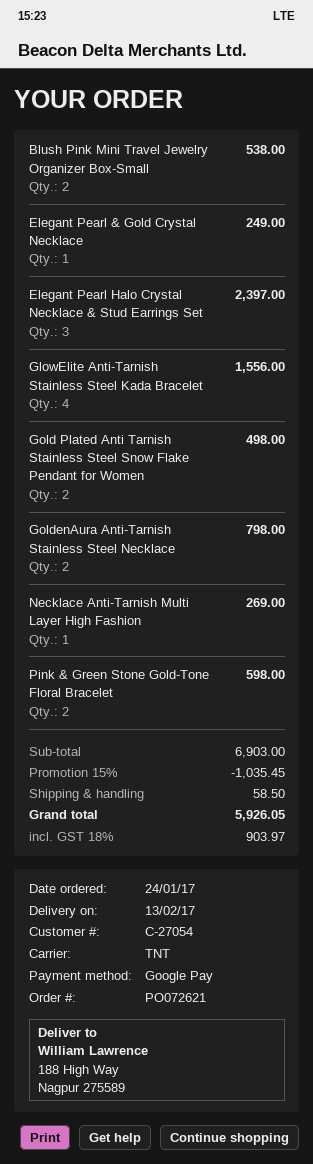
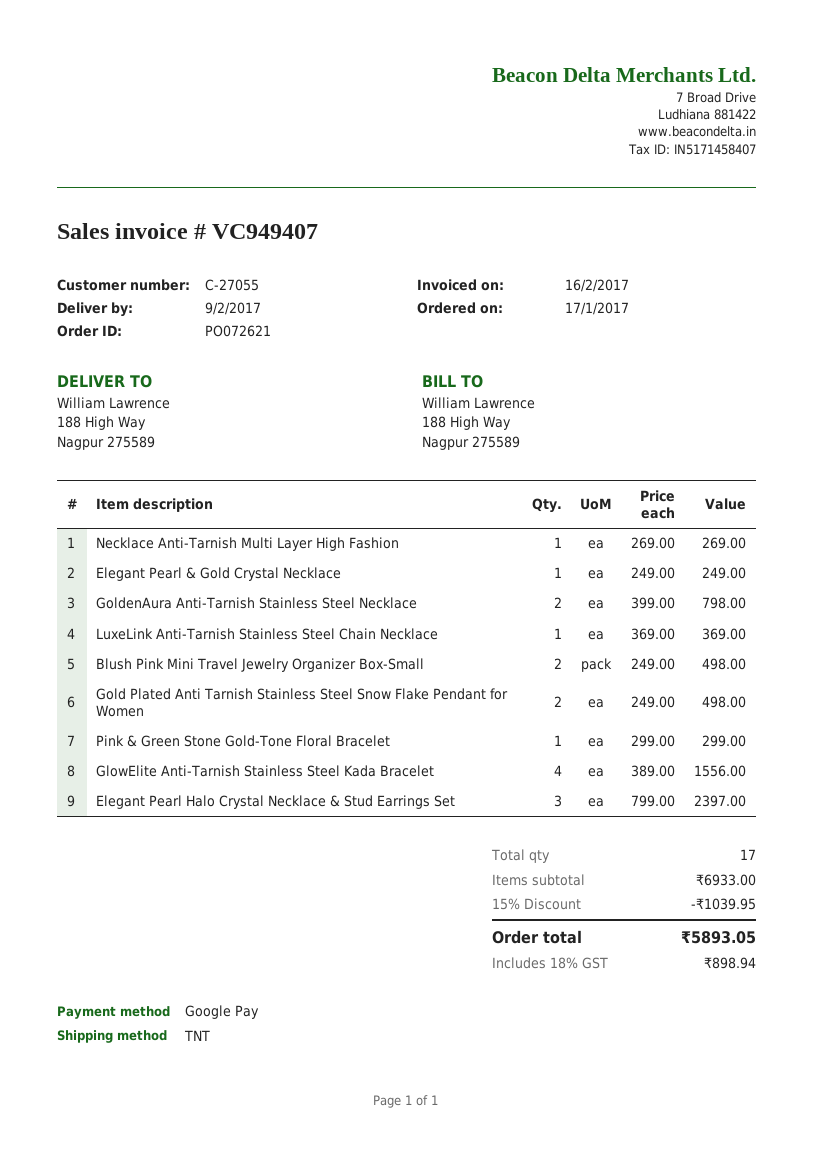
order date: 2017-01-24 -> 2017-01-17
delivery date: 2017-02-13 -> 2017-02-09
customer number: C-27054 -> C-27055
Blush Pink Mini Travel Jewelry Organizer Box-Small: 2 for 538.00 -> 2 for 498.00
Pink & Green Stone Gold-Tone Floral Bracelet: 2 for 598.00 -> 1 for 299.00
LuxeLink Anti-Tarnish Stainless Steel Chain Necklace: none -> 1 for 369.00
subtotal: 6903.00 -> 6933.00
discount: 15% = 1035.45 -> 15% = 1039.95
shipping: 58.50 -> none
tax: 18% = 903.97 -> 18% = 898.94
total: 5926.05 -> 5893.05

